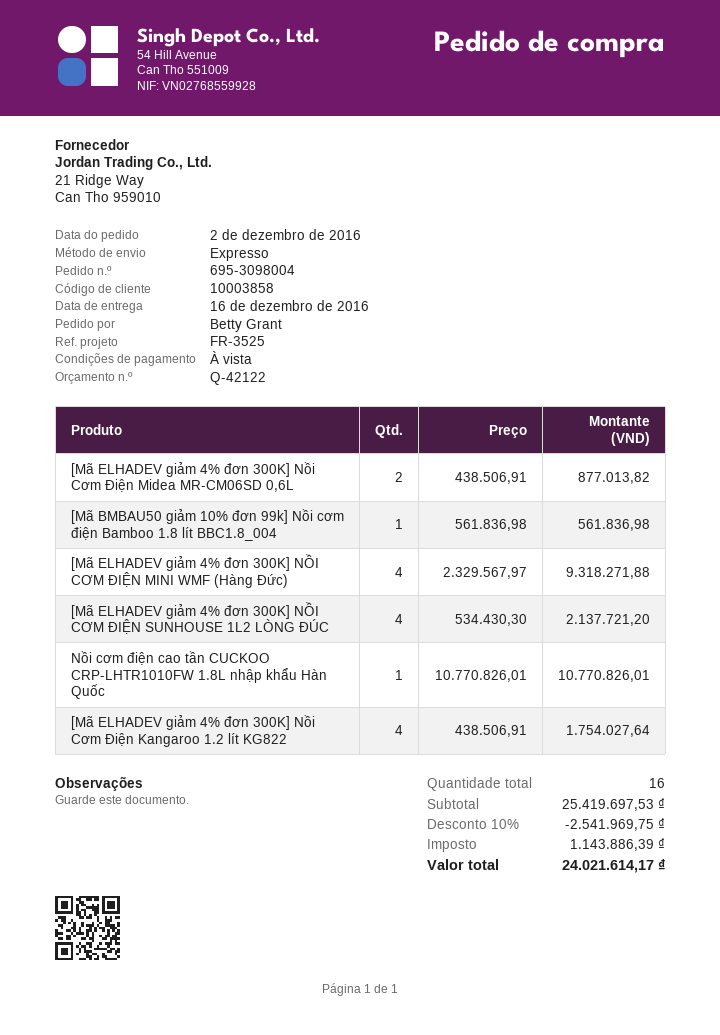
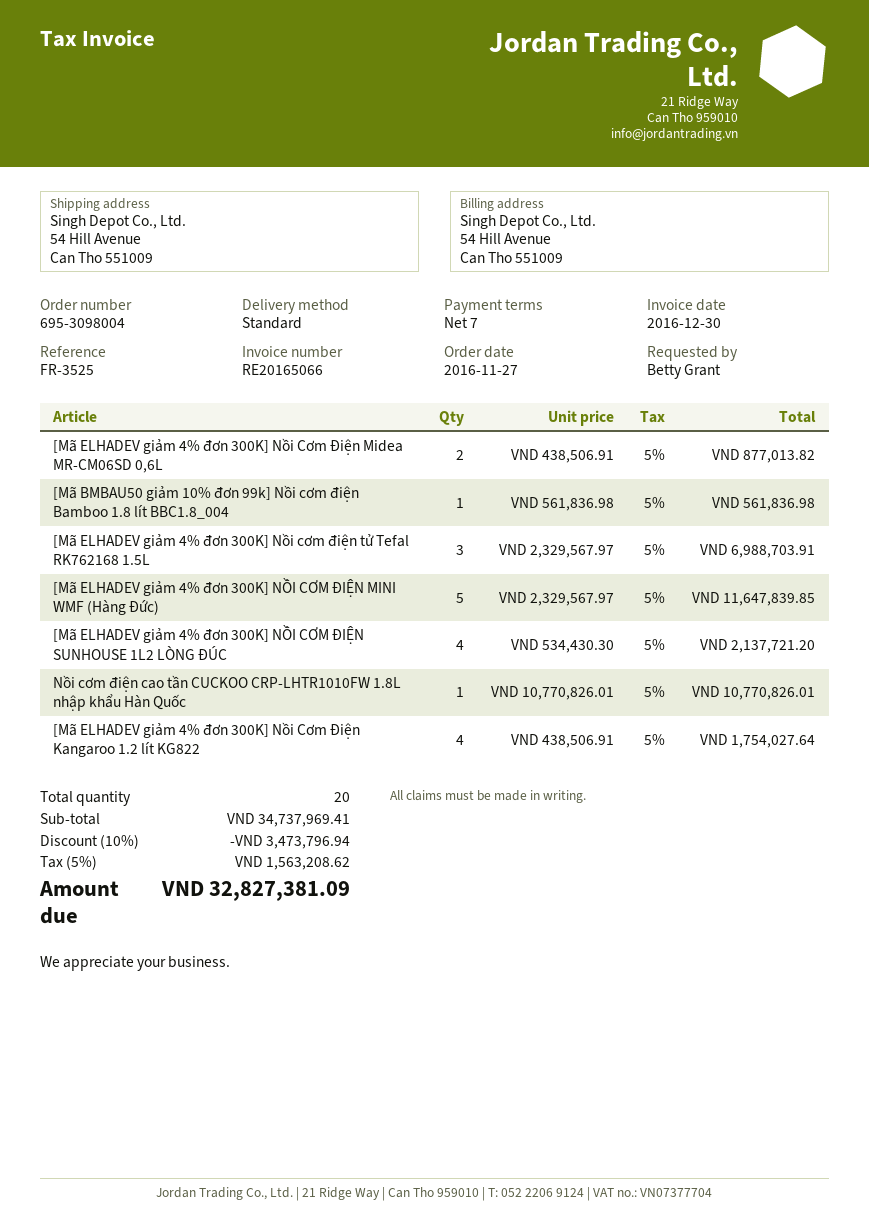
order date: 2016-12-02 -> 2016-11-27
payment terms: on receipt -> 7 days
shipping method: express -> standard
[Mã ELHADEV giảm 4% đơn 300K] NỒI CƠM ĐIỆN MINI WMF (Hàng Đức): 4 x 2329567.97 = 9318271.88 -> 5 x 2329567.97 = 11647839.85
[Mã ELHADEV giảm 4% đơn 300K] Nồi cơm điện tử Tefal RK762168 1.5L: none -> 3 x 2329567.97 = 6988703.91
total quantity: 16 -> 20
subtotal: 25419697.53 -> 34737969.41
discount: 10% = 2541969.75 -> 10% = 3473796.94
tax: 1143886.39 -> 1563208.62
total: 24021614.17 -> 32827381.09

